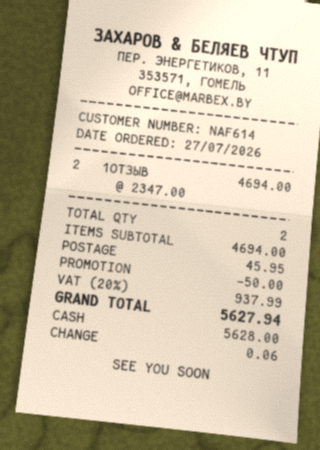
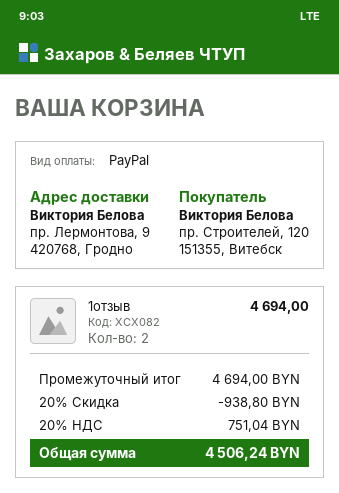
payment method: cash -> PayPal
discount: 50.00 -> 938.80
shipping: 45.95 -> none
tax: 20% = 937.99 -> 20% = 751.04
total: 5627.94 -> 4506.24

